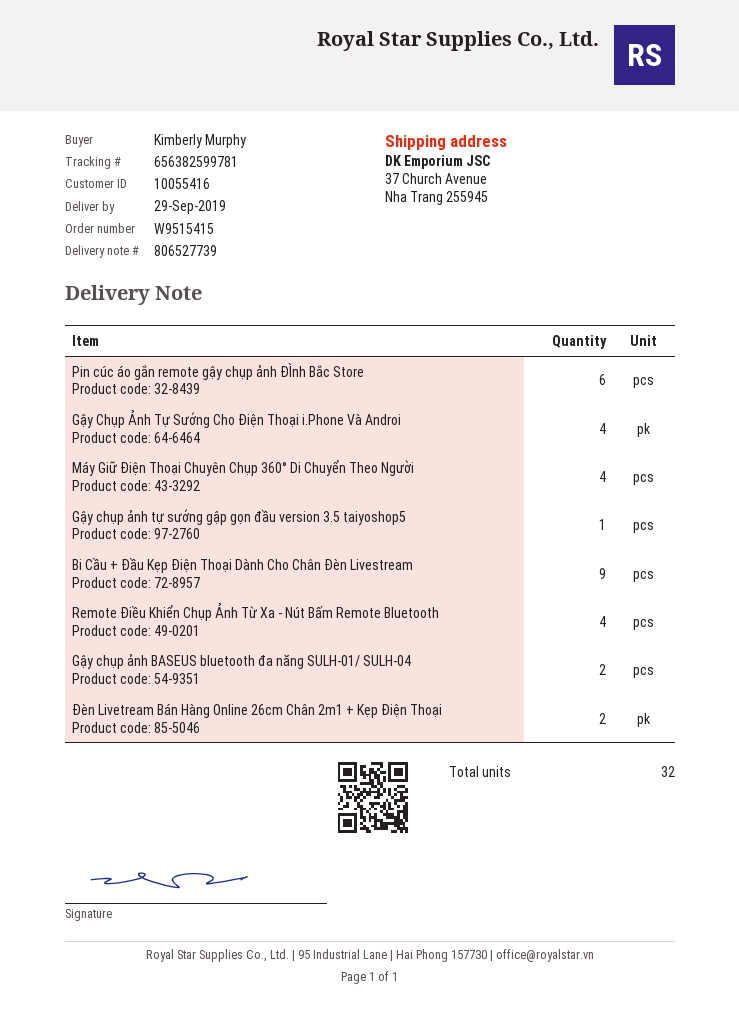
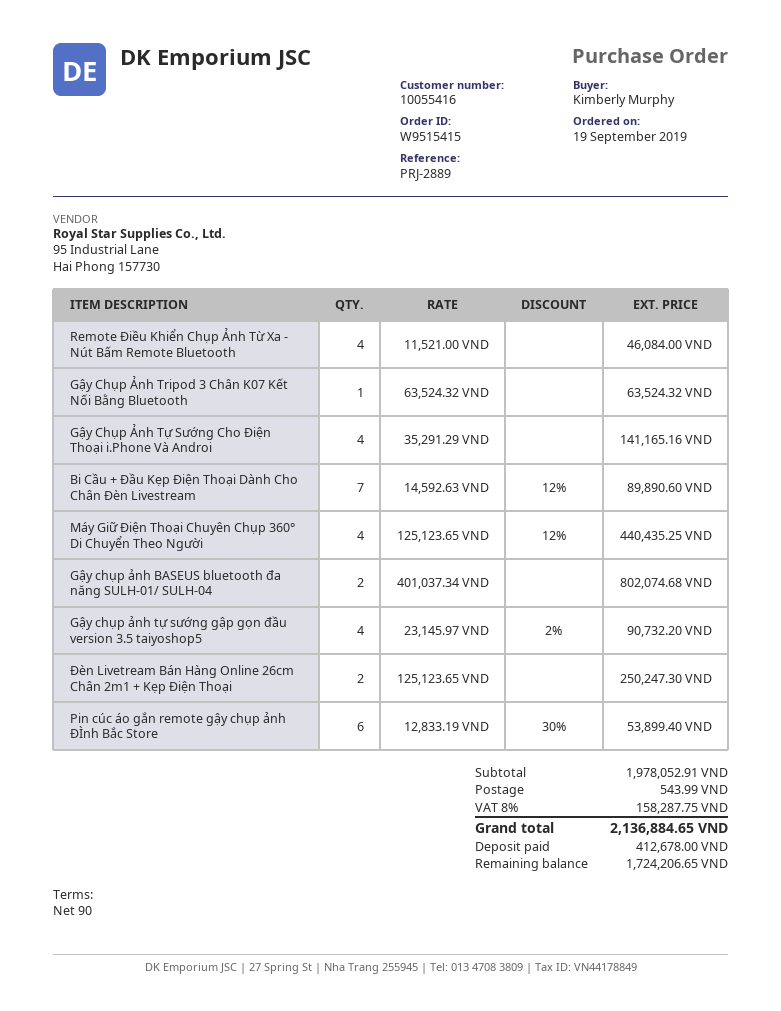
Gậy chụp ảnh tự sướng gập gọn đầu version 3.5 taiyoshop5: 1 -> 4
Bi Cầu + Đầu Kẹp Điện Thoại Dành Cho Chân Đèn Livestream: 9 -> 7
Gậy Chụp Ảnh Tripod 3 Chân K07 Kết Nối Bằng Bluetooth: none -> 1

